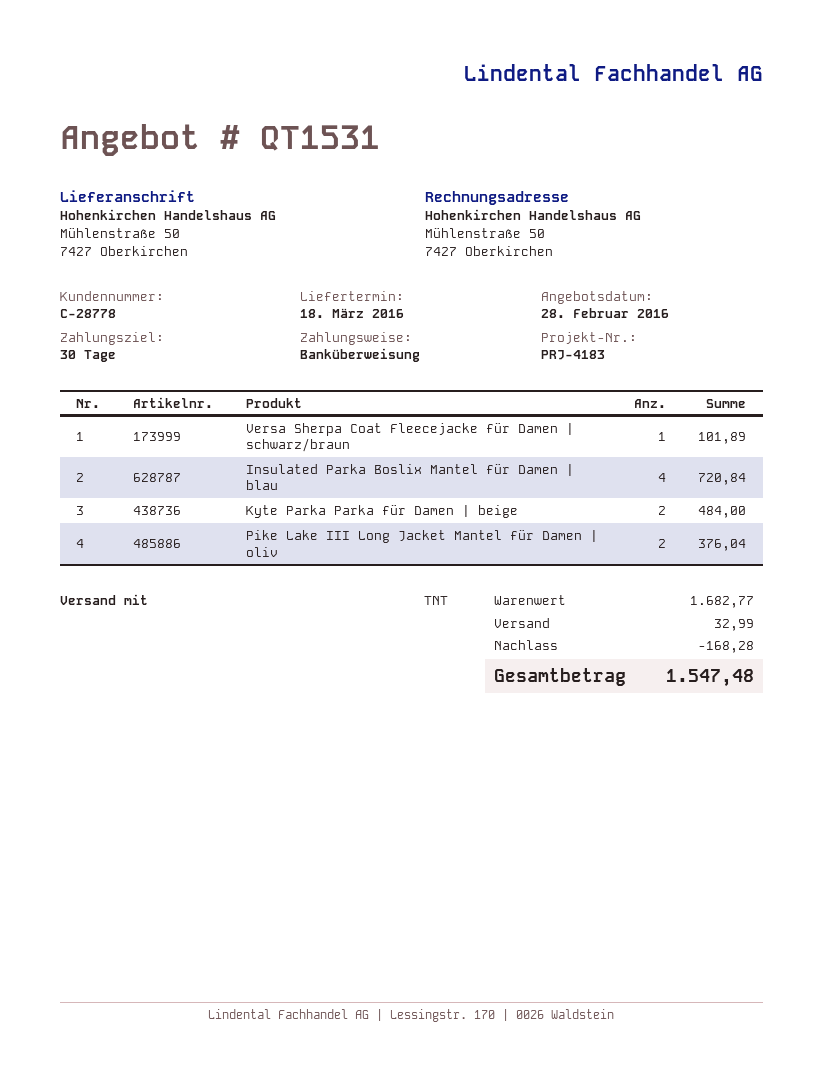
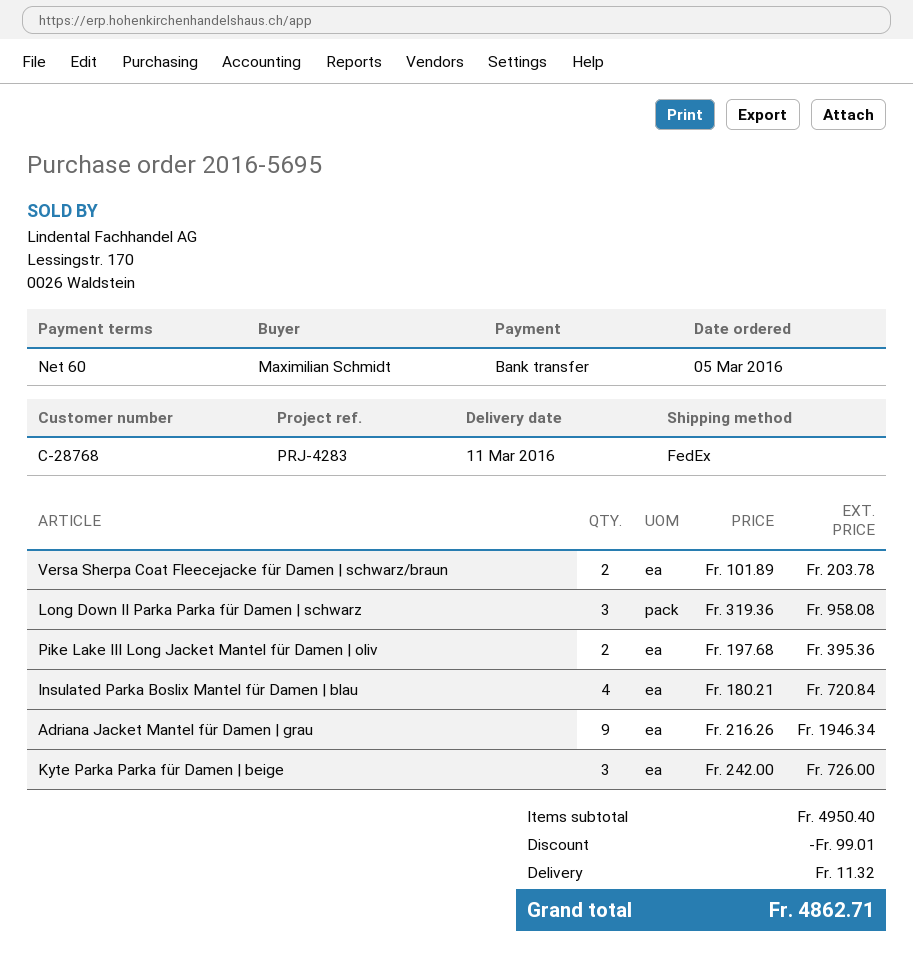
delivery date: 2016-03-18 -> 2016-03-11
payment terms: 30 days -> 60 days
customer number: C-28778 -> C-28768
reference: PRJ-4183 -> PRJ-4283
shipping method: TNT -> FedEx
Versa Sherpa Coat Fleecejacke für Damen | schwarz/braun: 1 for 101.89 -> 2 for 203.78
Kyte Parka Parka für Damen | beige: 2 for 484.00 -> 3 for 726.00
Pike Lake III Long Jacket Mantel für Damen | oliv: 2 for 376.04 -> 2 for 395.36
Long Down II Parka Parka für Damen | schwarz: none -> 3 for 958.08
Adriana Jacket Mantel für Damen | grau: none -> 9 for 1946.34
subtotal: 1682.77 -> 4950.40
discount: 168.28 -> 99.01
shipping: 32.99 -> 11.32
total: 1547.48 -> 4862.71

